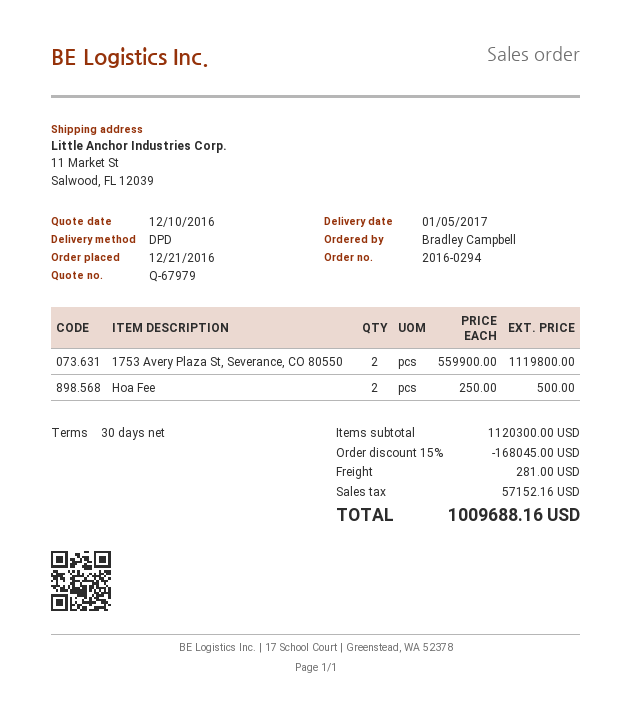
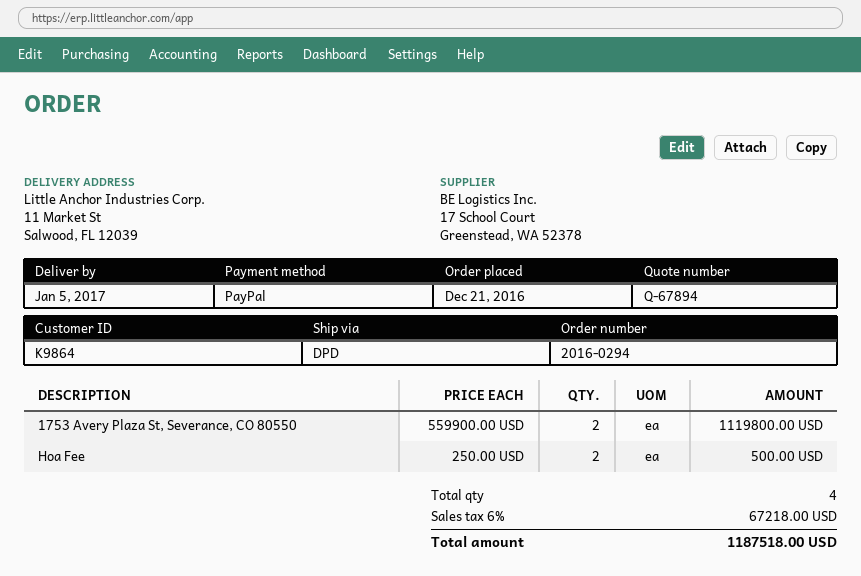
quote number: Q-67979 -> Q-67894
discount: 15% = 168045.00 -> none
shipping: 281.00 -> none
tax: 57152.16 -> 67218.00
total: 1009688.16 -> 1187518.00

